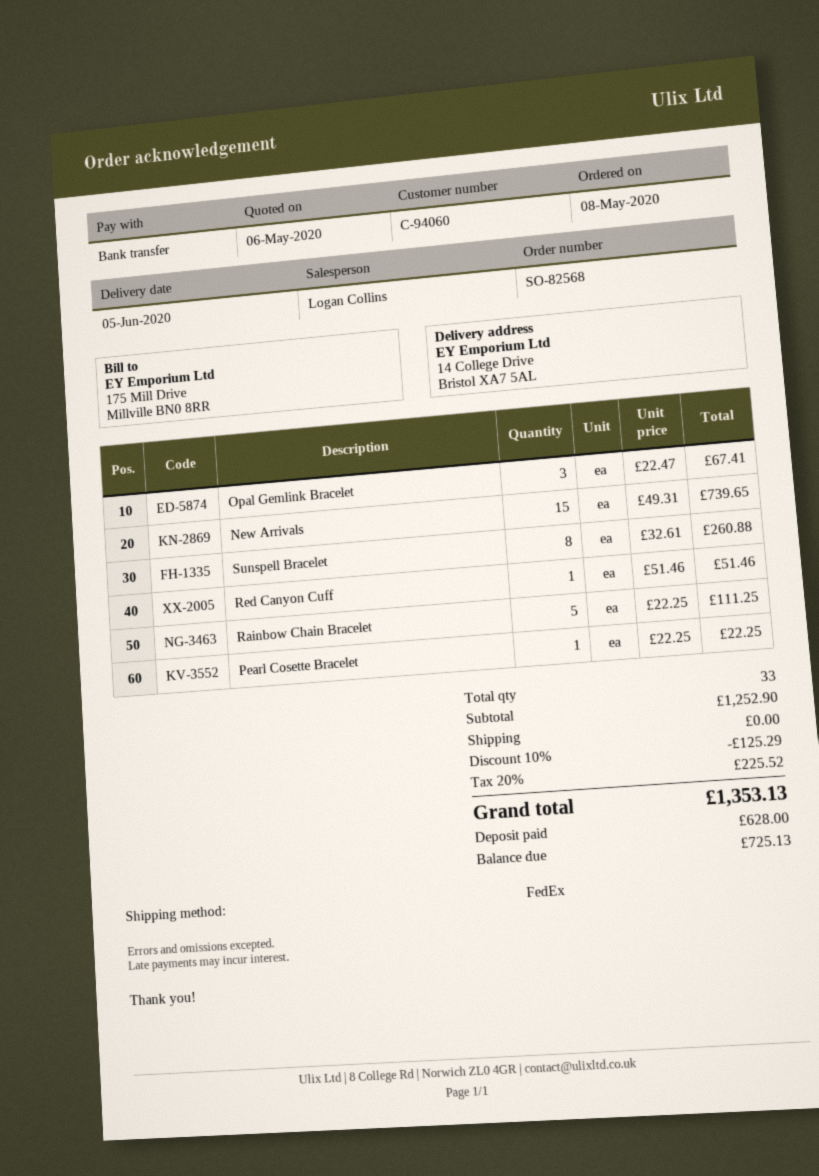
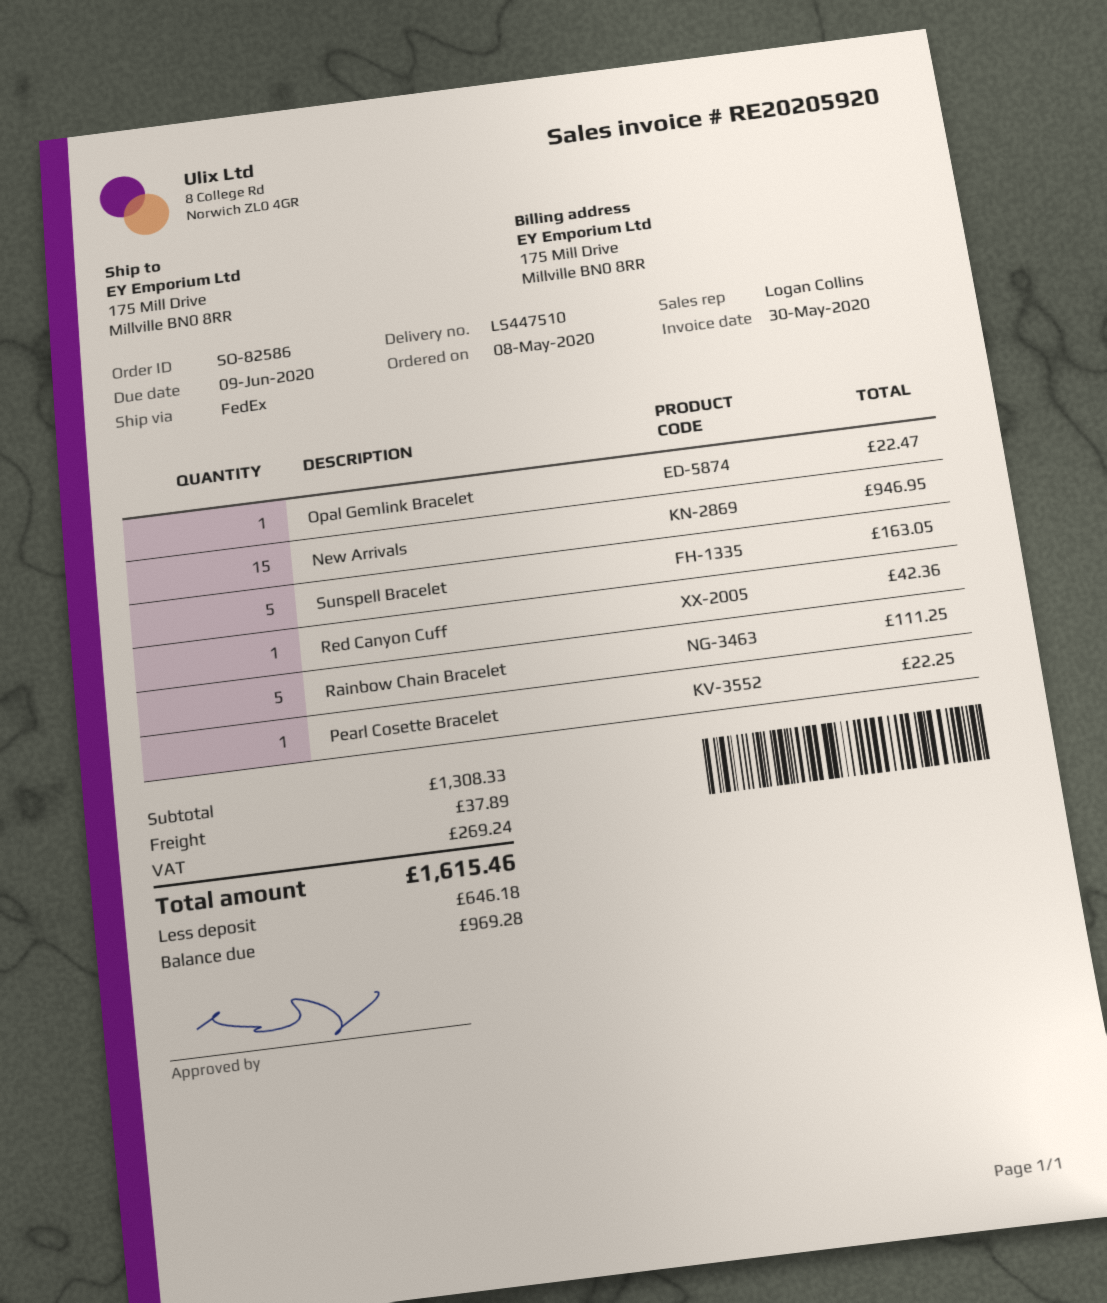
order number: SO-82568 -> SO-82586
ship to: 14 College Drive, Bristol XA7 5AL -> 175 Mill Drive, Millville BN0 8RR
Opal Gemlink Bracelet: 3 for 67.41 -> 1 for 22.47
New Arrivals: 15 for 739.65 -> 15 for 946.95
Sunspell Bracelet: 8 for 260.88 -> 5 for 163.05
Red Canyon Cuff: 1 for 51.46 -> 1 for 42.36
subtotal: 1252.90 -> 1308.33
discount: 10% = 125.29 -> none
shipping: 0.00 -> 37.89
tax: 225.52 -> 269.24
total: 1353.13 -> 1615.46
deposit: 628.00 -> 646.18
balance: 725.13 -> 969.28

